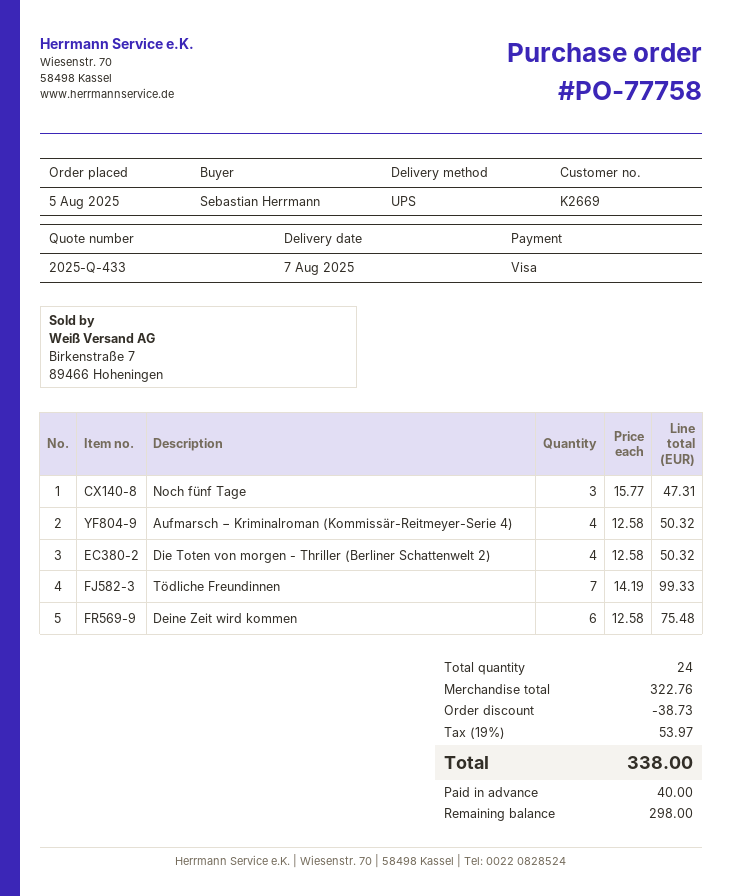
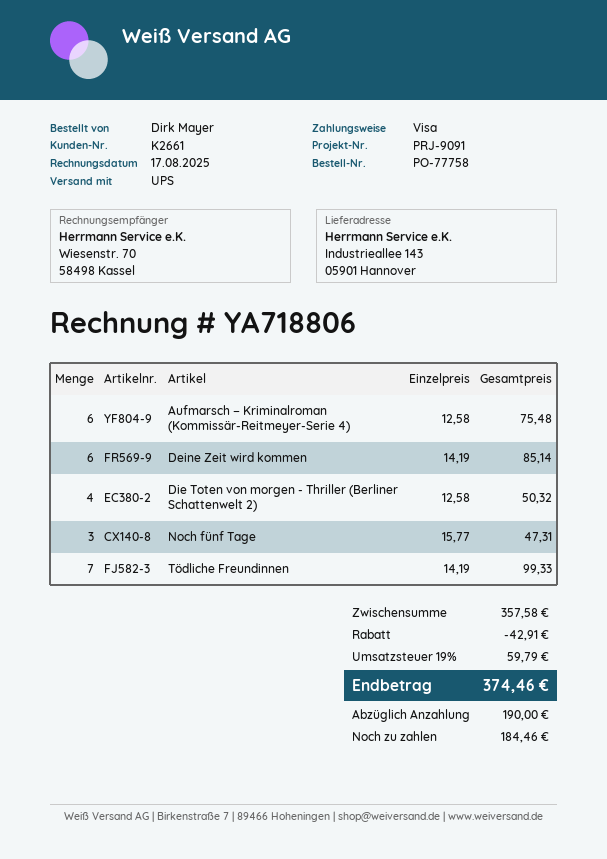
customer number: K2669 -> K2661
ordered by: Sebastian Herrmann -> Dirk Mayer
Aufmarsch − Kriminalroman (Kommissär-Reitmeyer-Serie 4): 4 x 12.58 = 50.32 -> 6 x 12.58 = 75.48
Deine Zeit wird kommen: 6 x 12.58 = 75.48 -> 6 x 14.19 = 85.14
subtotal: 322.76 -> 357.58
discount: 38.73 -> 42.91
tax: 19% = 53.97 -> 19% = 59.79
total: 338.00 -> 374.46
deposit: 40.00 -> 190.00
balance: 298.00 -> 184.46

